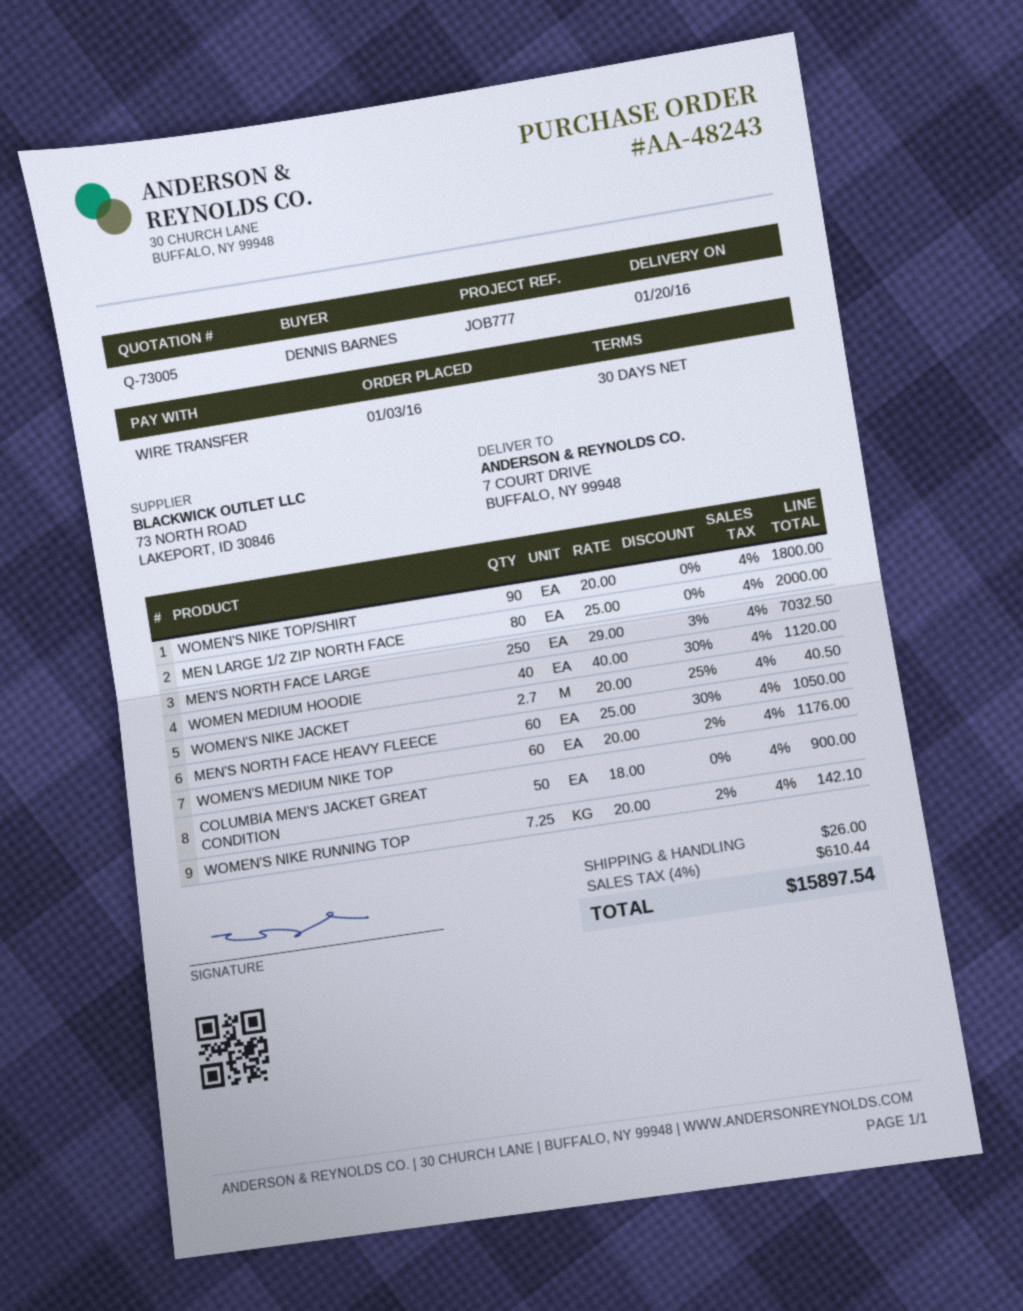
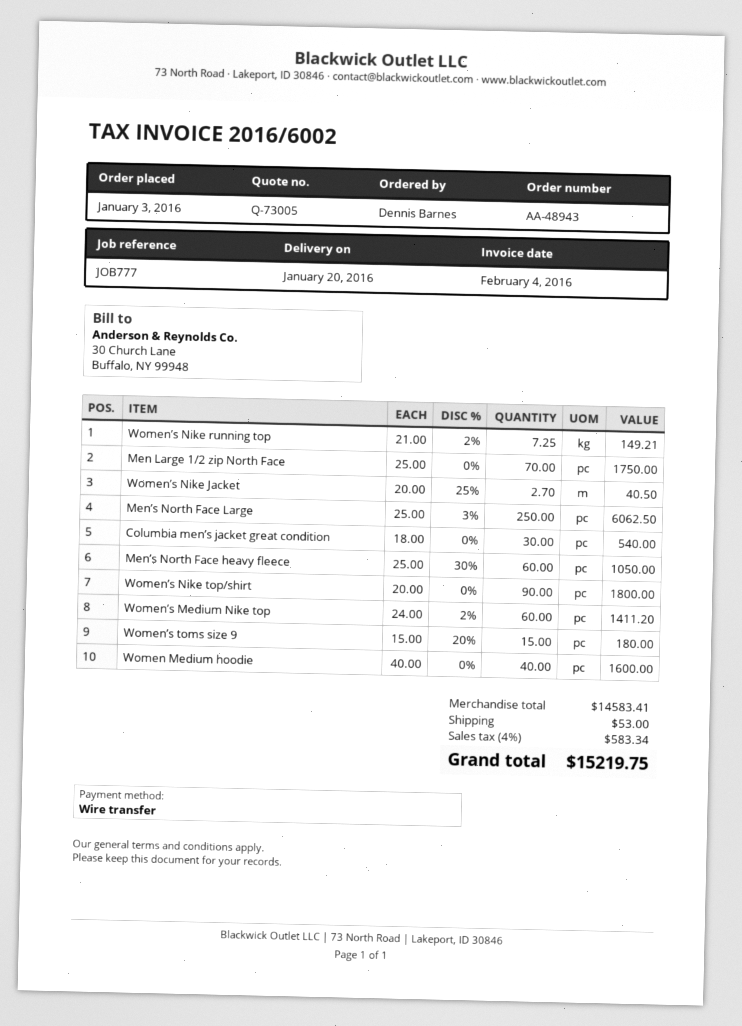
order number: AA-48243 -> AA-48943
MEN LARGE 1/2 ZIP NORTH FACE: 80 x 25.00 = 2000.00 -> 70 x 25.00 = 1750.00
MEN’S NORTH FACE LARGE: 250 x 29.00 - 3% = 7032.50 -> 250 x 25.00 - 3% = 6062.50
WOMEN MEDIUM HOODIE: 40 x 40.00 - 30% = 1120.00 -> 40 x 40.00 = 1600.00
WOMEN’S MEDIUM NIKE TOP: 60 x 20.00 - 2% = 1176.00 -> 60 x 24.00 - 2% = 1411.20
COLUMBIA MEN’S JACKET GREAT CONDITION: 50 x 18.00 = 900.00 -> 30 x 18.00 = 540.00
WOMEN’S NIKE RUNNING TOP: 7.25 x 20.00 - 2% = 142.10 -> 7.25 x 21.00 - 2% = 149.21
Women’s toms size 9: none -> 15 x 15.00 - 20% = 180.00
shipping: 26.00 -> 53.00
tax: 4% = 610.44 -> 4% = 583.34
total: 15897.54 -> 15219.75

